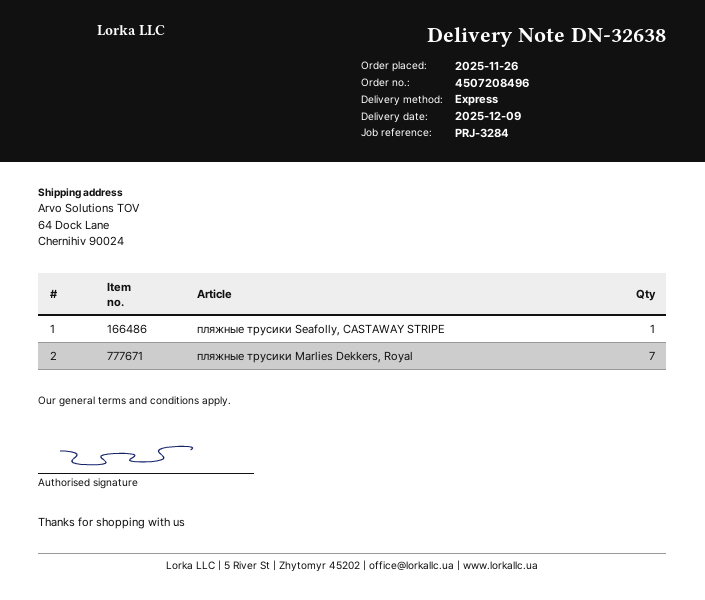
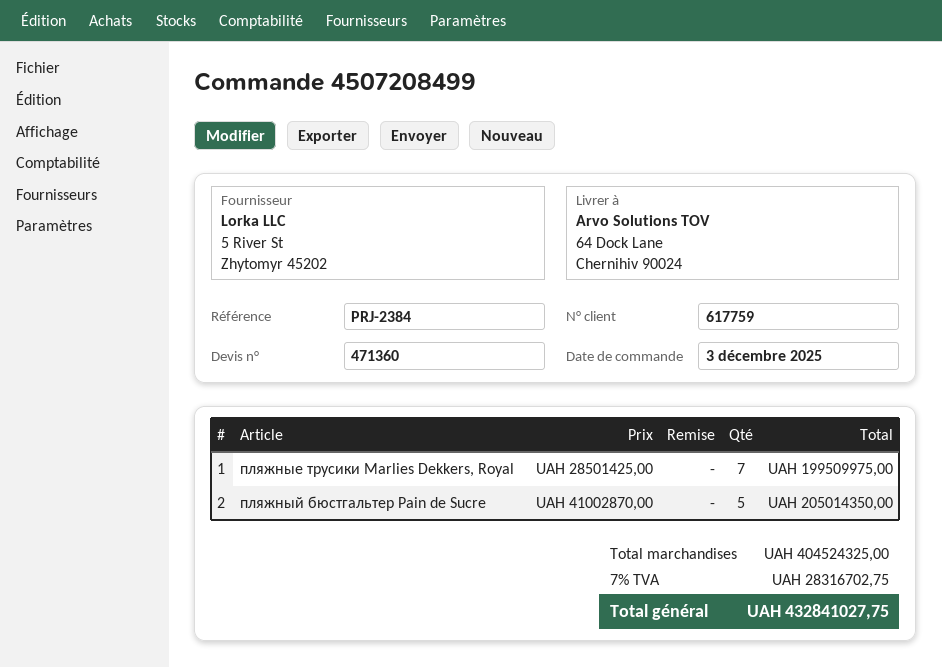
order number: 4507208496 -> 4507208499
order date: 2025-11-26 -> 2025-12-03
reference: PRJ-3284 -> PRJ-2384
пляжные трусики Seafolly, CASTAWAY STRIPE: 1 -> none
пляжный бюстгальтер Pain de Sucre: none -> 5

